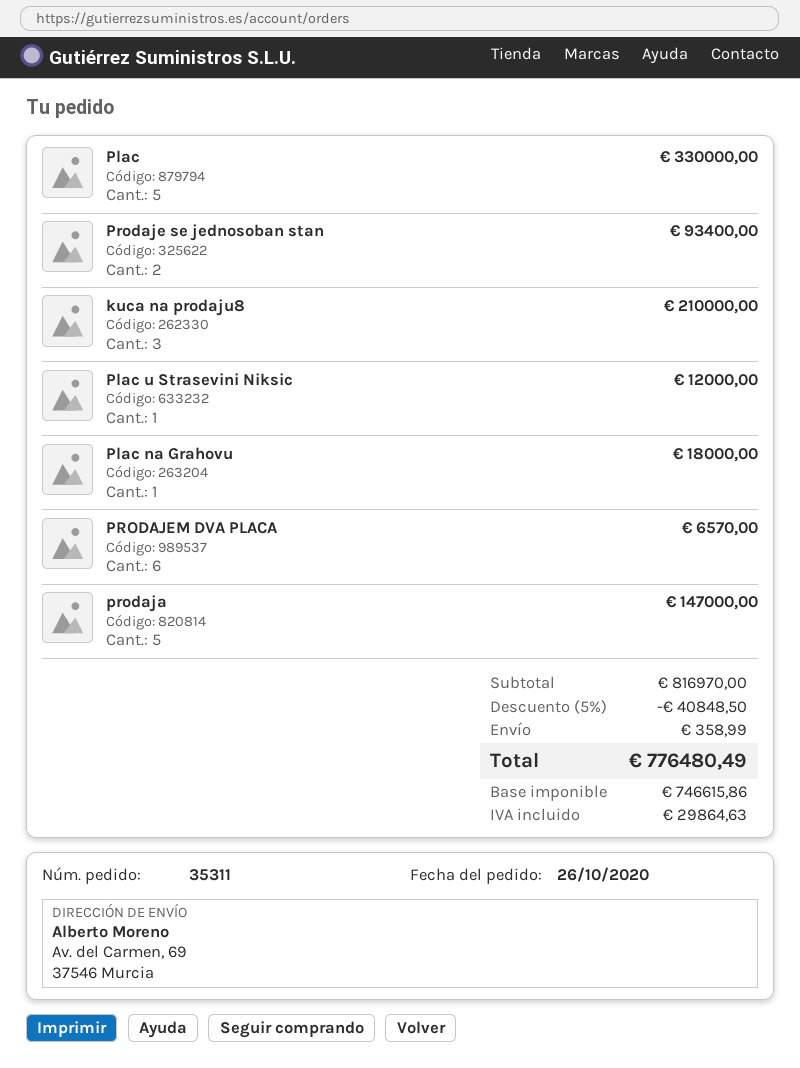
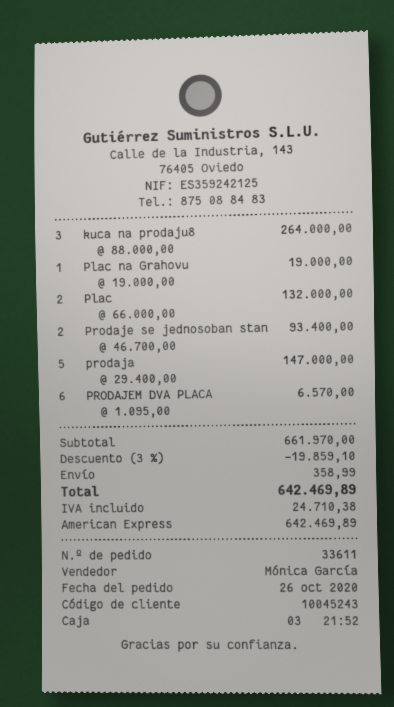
order number: 35311 -> 33611
Plac: 5 for 330000.00 -> 2 for 132000.00
kuca na prodaju8: 3 for 210000.00 -> 3 for 264000.00
Plac u Strasevini Niksic: 1 for 12000.00 -> none
Plac na Grahovu: 1 for 18000.00 -> 1 for 19000.00
subtotal: 816970.00 -> 661970.00
discount: 5% = 40848.50 -> 3% = 19859.10
tax: 29864.63 -> 24710.38
total: 776480.49 -> 642469.89

